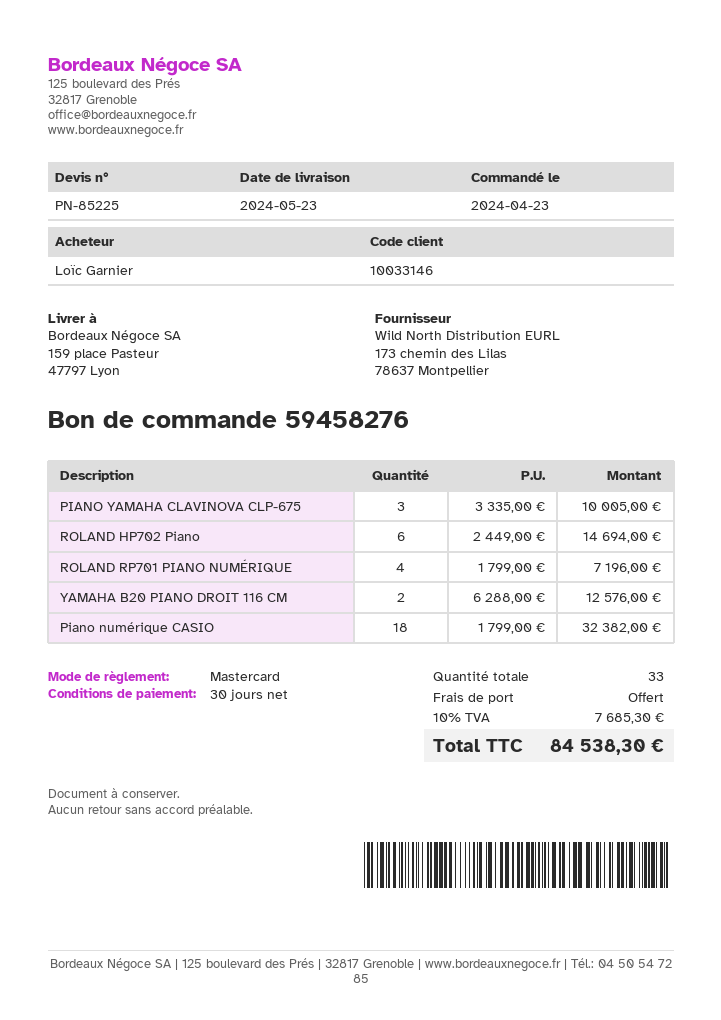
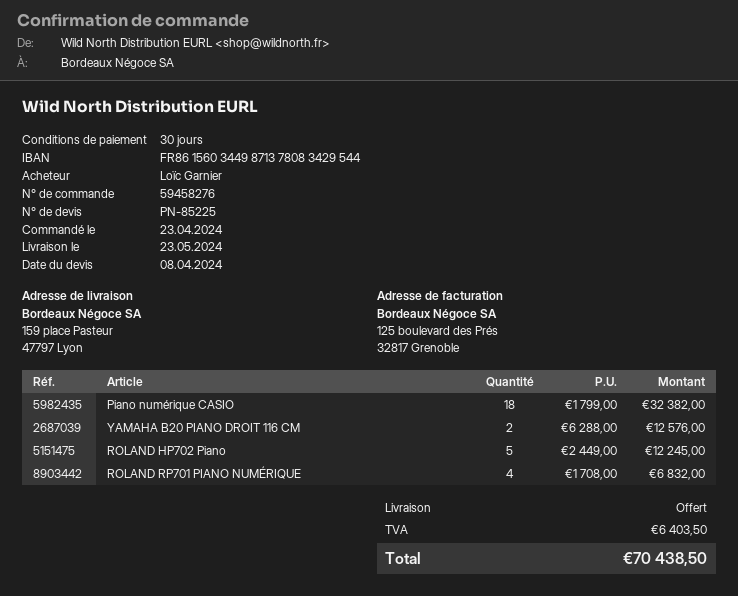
PIANO YAMAHA CLAVINOVA CLP-675: 3 x 3335.00 = 10005.00 -> none
ROLAND HP702 Piano: 6 x 2449.00 = 14694.00 -> 5 x 2449.00 = 12245.00
ROLAND RP701 PIANO NUMÉRIQUE: 4 x 1799.00 = 7196.00 -> 4 x 1708.00 = 6832.00
tax: 7685.30 -> 6403.50
total: 84538.30 -> 70438.50

